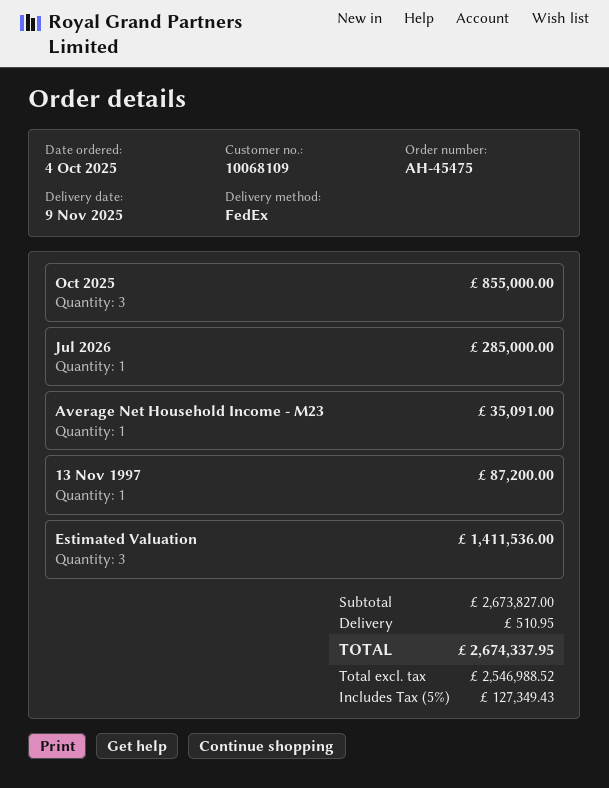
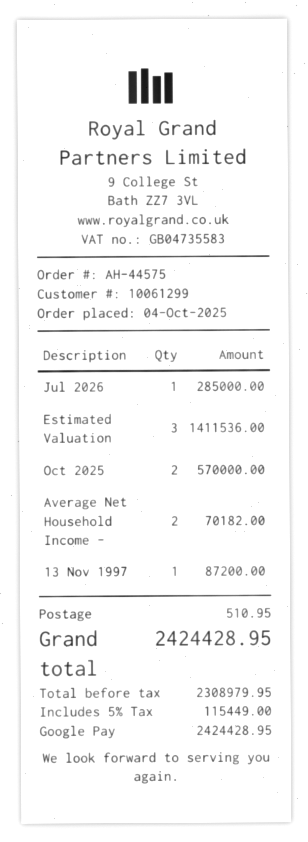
order number: AH-45475 -> AH-44575
customer number: 10068109 -> 10061299
Oct 2025: 3 for 855000.00 -> 2 for 570000.00
Average Net Household Income - M23: 1 for 35091.00 -> 2 for 70182.00
net: 2546988.52 -> 2308979.95
tax: 5% = 127349.43 -> 5% = 115449.00
total: 2674337.95 -> 2424428.95

